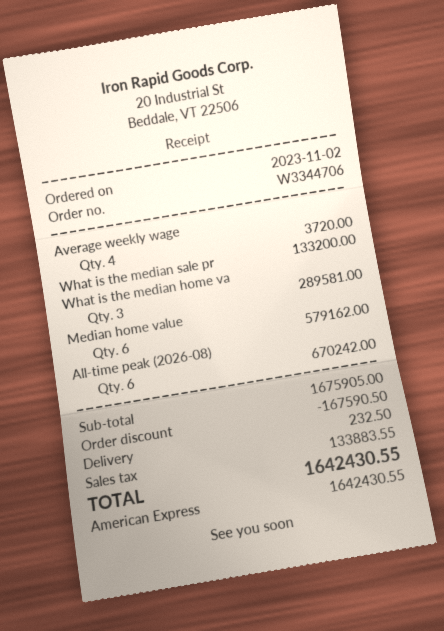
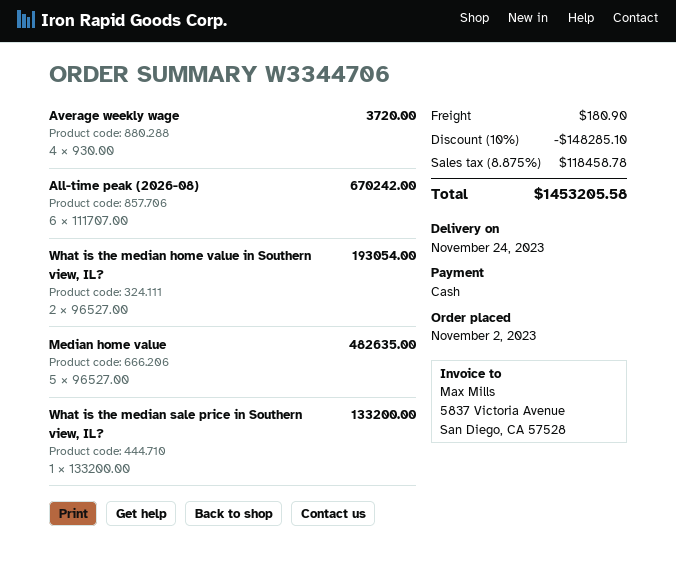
payment method: American Express -> cash
What is the median home va: 3 for 289581.00 -> 2 for 193054.00
Median home value: 6 for 579162.00 -> 5 for 482635.00
discount: 167590.50 -> 148285.10
shipping: 232.50 -> 180.90
tax: 133883.55 -> 118458.78
total: 1642430.55 -> 1453205.58

